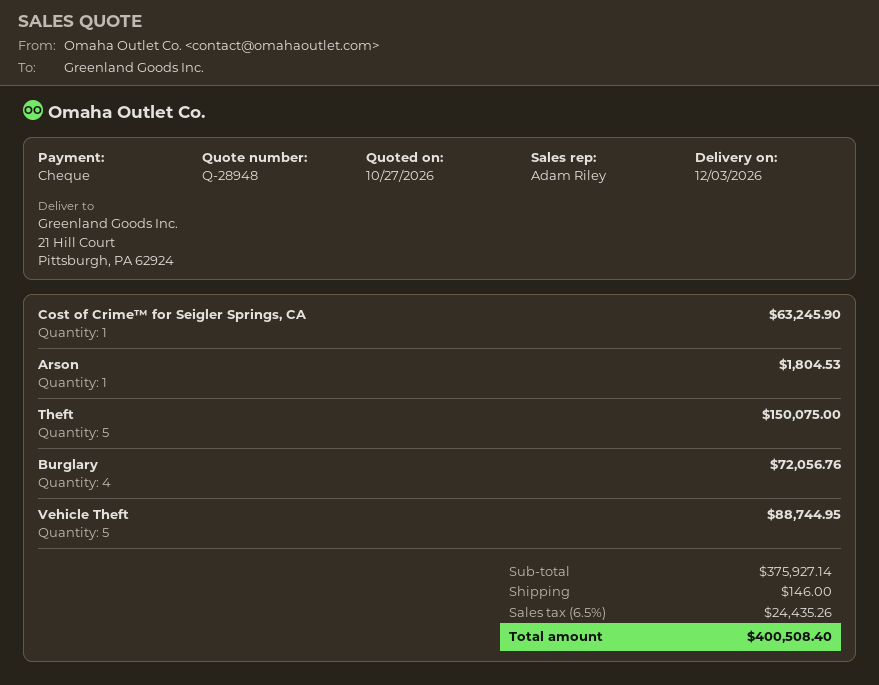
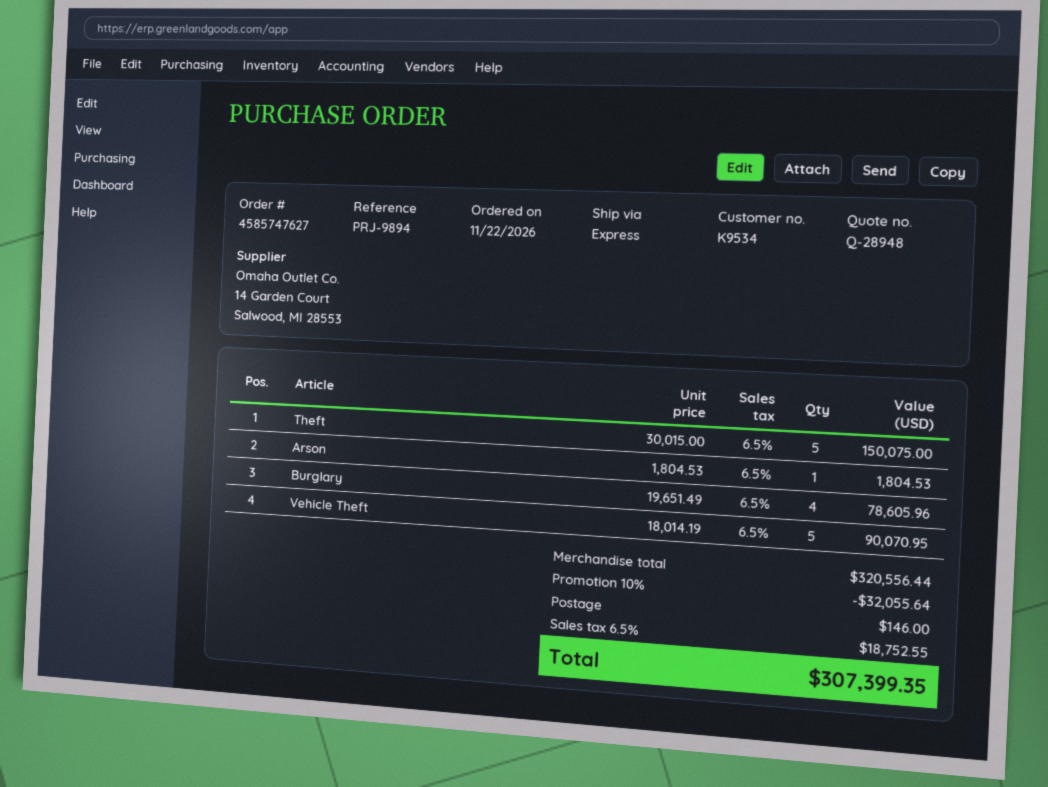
Cost of Crime™ for Seigler Springs, CA: 1 for 63245.90 -> none
Burglary: 4 for 72056.76 -> 4 for 78605.96
Vehicle Theft: 5 for 88744.95 -> 5 for 90070.95
subtotal: 375927.14 -> 320556.44
discount: none -> 10% = 32055.64
tax: 6.5% = 24435.26 -> 6.5% = 18752.55
total: 400508.40 -> 307399.35

